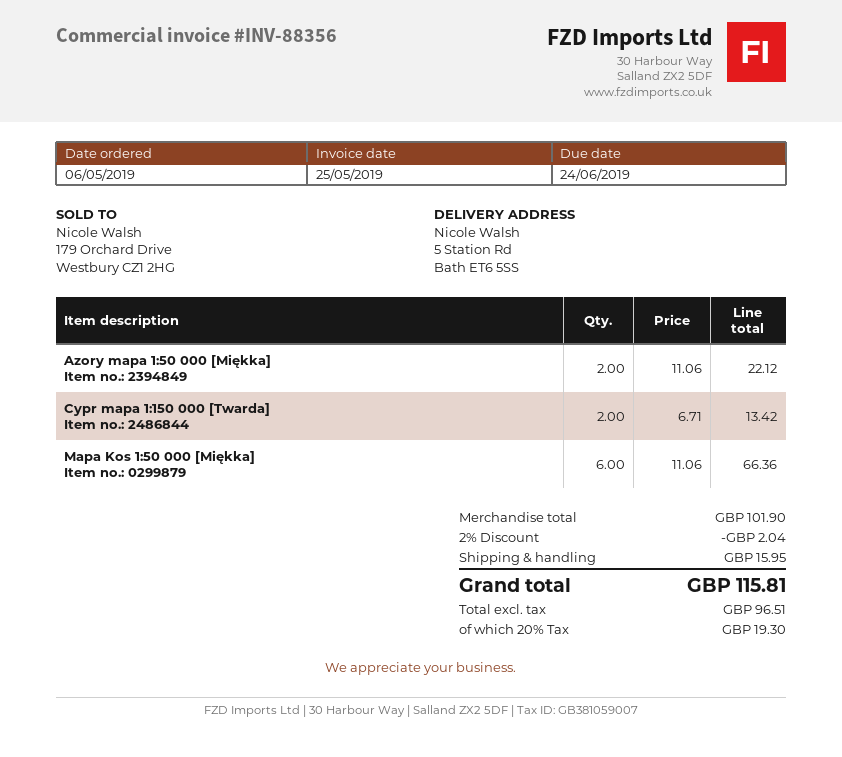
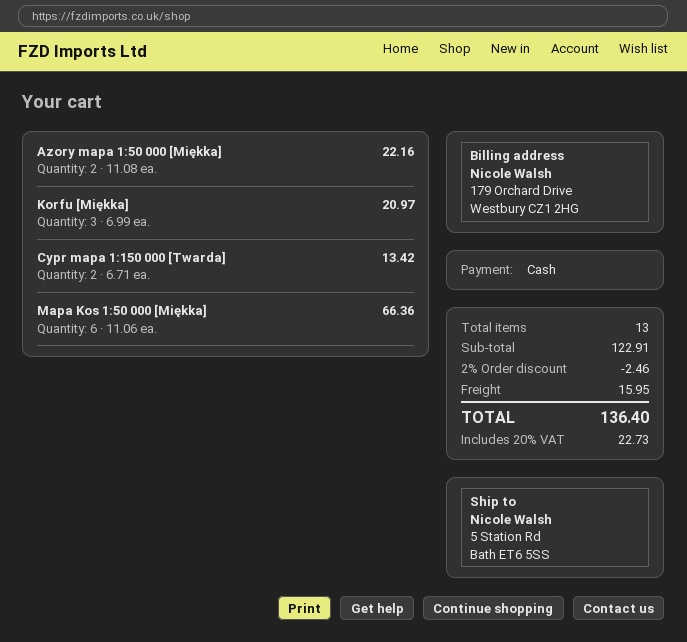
Azory mapa 1:50 000 [Miękka]: 2 x 11.06 = 22.12 -> 2 x 11.08 = 22.16
Korfu [Miękka]: none -> 3 x 6.99 = 20.97
subtotal: 101.90 -> 122.91
discount: 2% = 2.04 -> 2% = 2.46
tax: 20% = 19.30 -> 20% = 22.73
total: 115.81 -> 136.40

